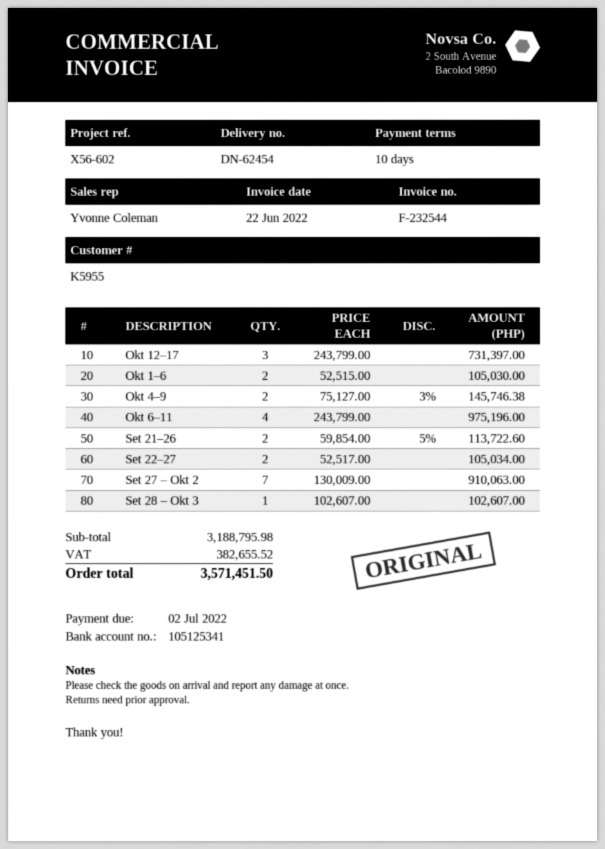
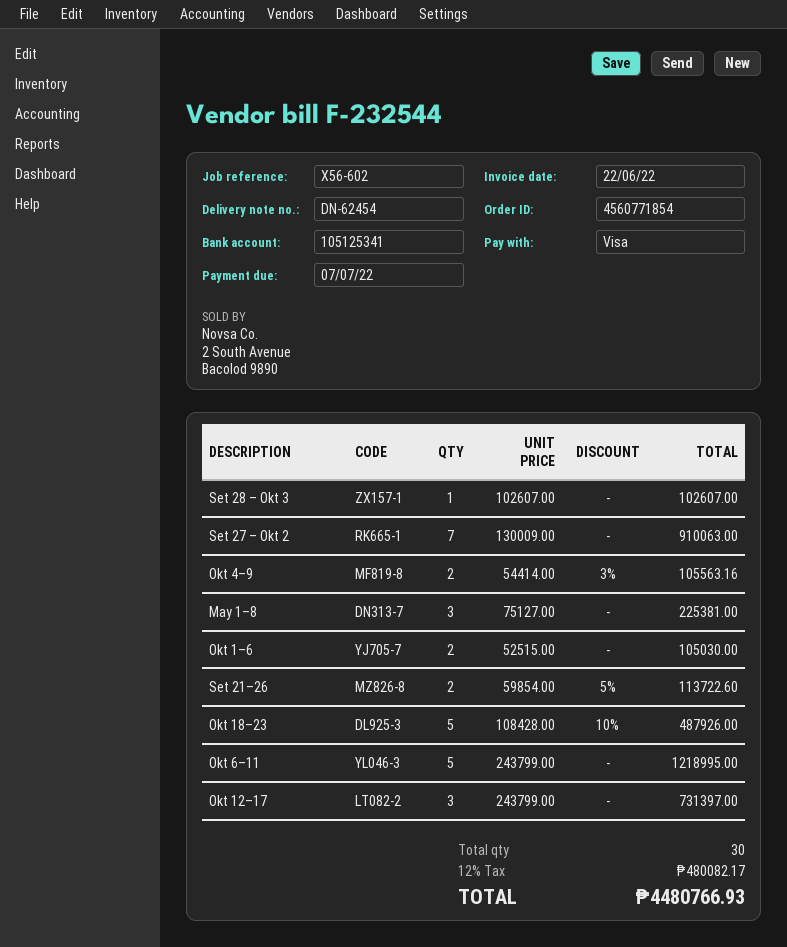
due date: 2022-07-02 -> 2022-07-07
Okt 4–9: 2 x 75127.00 - 3% = 145746.38 -> 2 x 54414.00 - 3% = 105563.16
Okt 6–11: 4 x 243799.00 = 975196.00 -> 5 x 243799.00 = 1218995.00
Set 22–27: 2 x 52517.00 = 105034.00 -> none
May 1–8: none -> 3 x 75127.00 = 225381.00
Okt 18–23: none -> 5 x 108428.00 - 10% = 487926.00
tax: 382655.52 -> 480082.17
total: 3571451.50 -> 4480766.93

